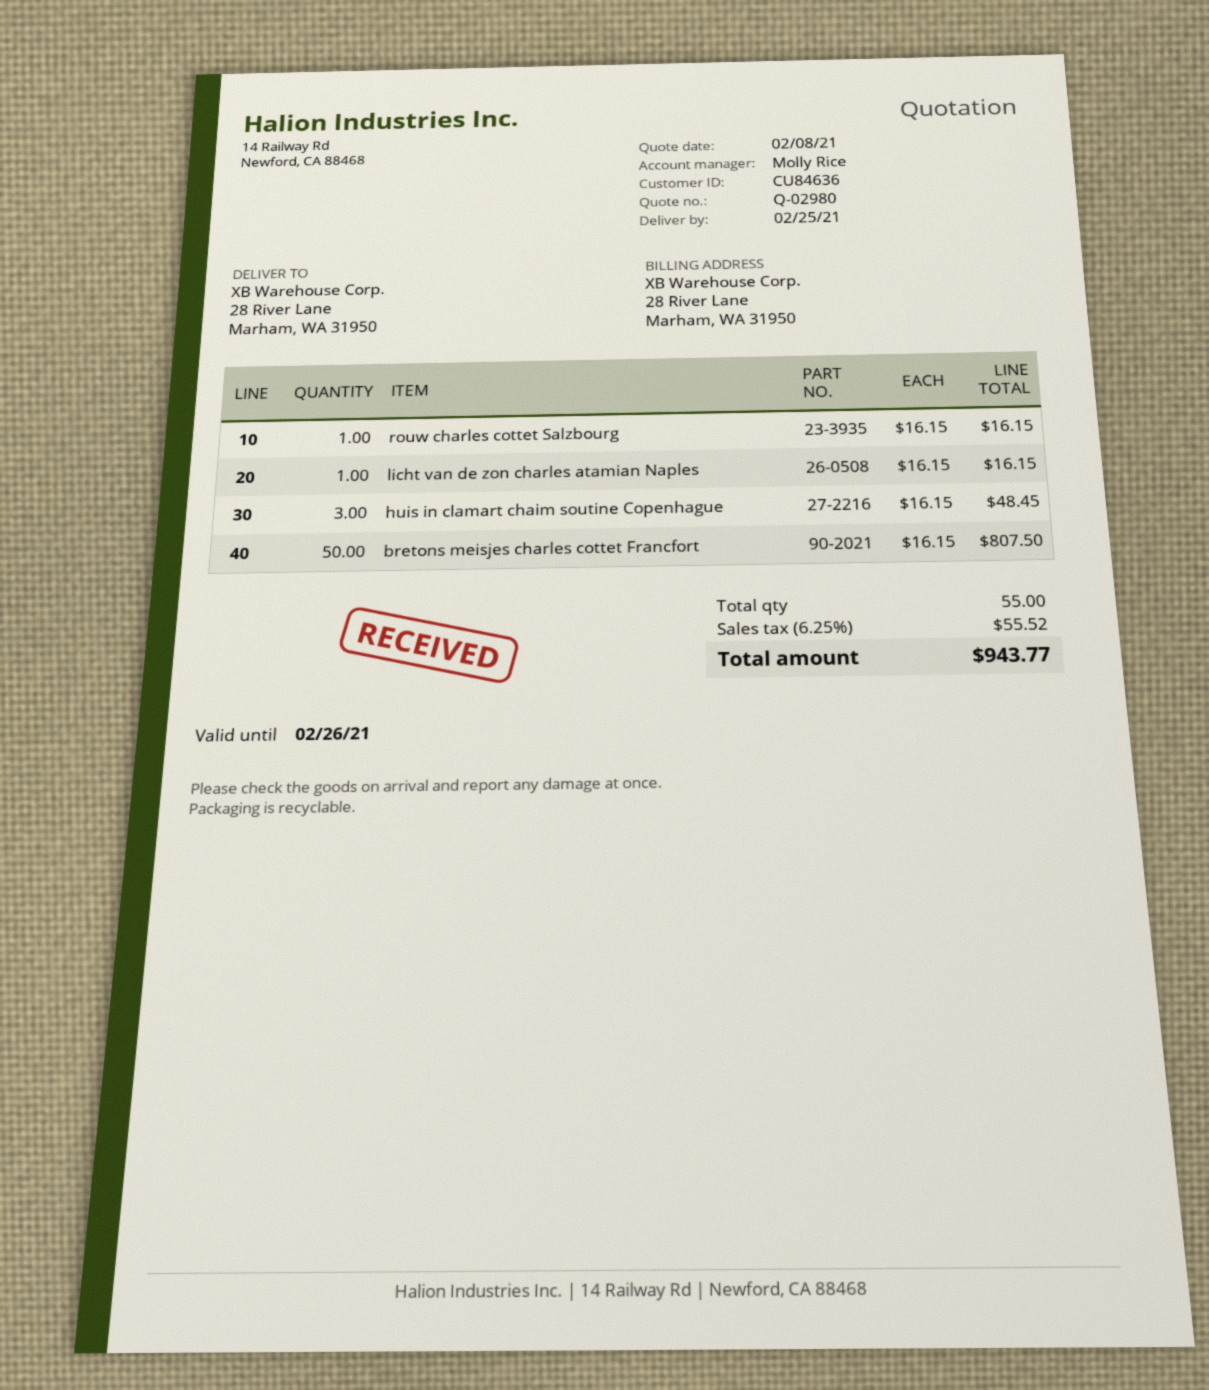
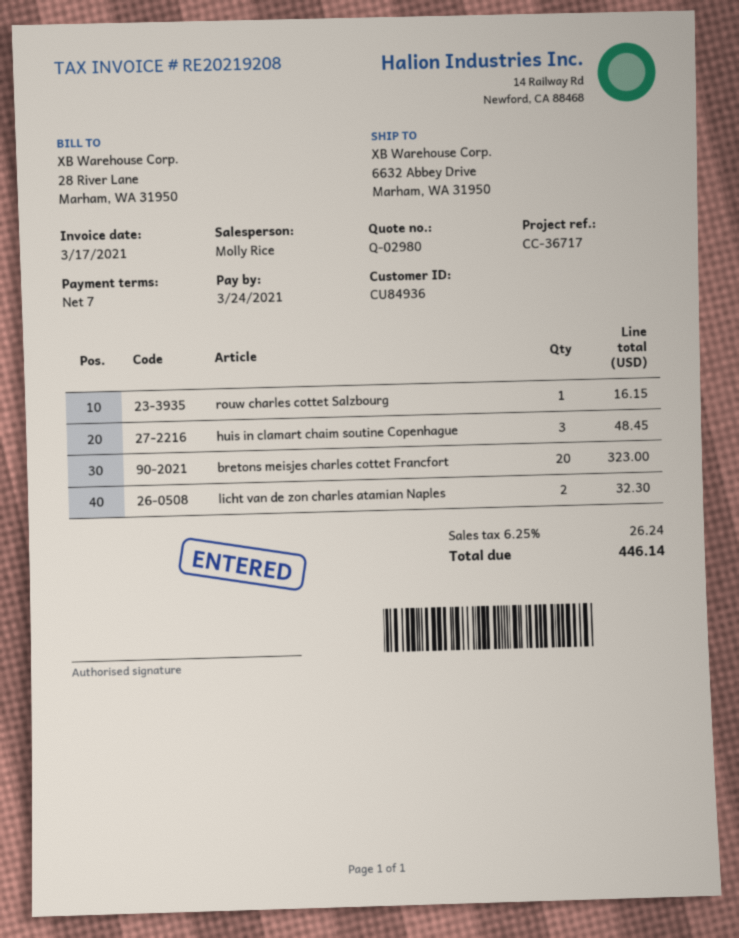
customer number: CU84636 -> CU84936
ship to: 28 River Lane, Marham, WA 31950 -> 6632 Abbey Drive, Marham, WA 31950
licht van de zon charles atamian Naples: 1 for 16.15 -> 2 for 32.30
bretons meisjes charles cottet Francfort: 50 for 807.50 -> 20 for 323.00
tax: 6.25% = 55.52 -> 6.25% = 26.24
total: 943.77 -> 446.14

